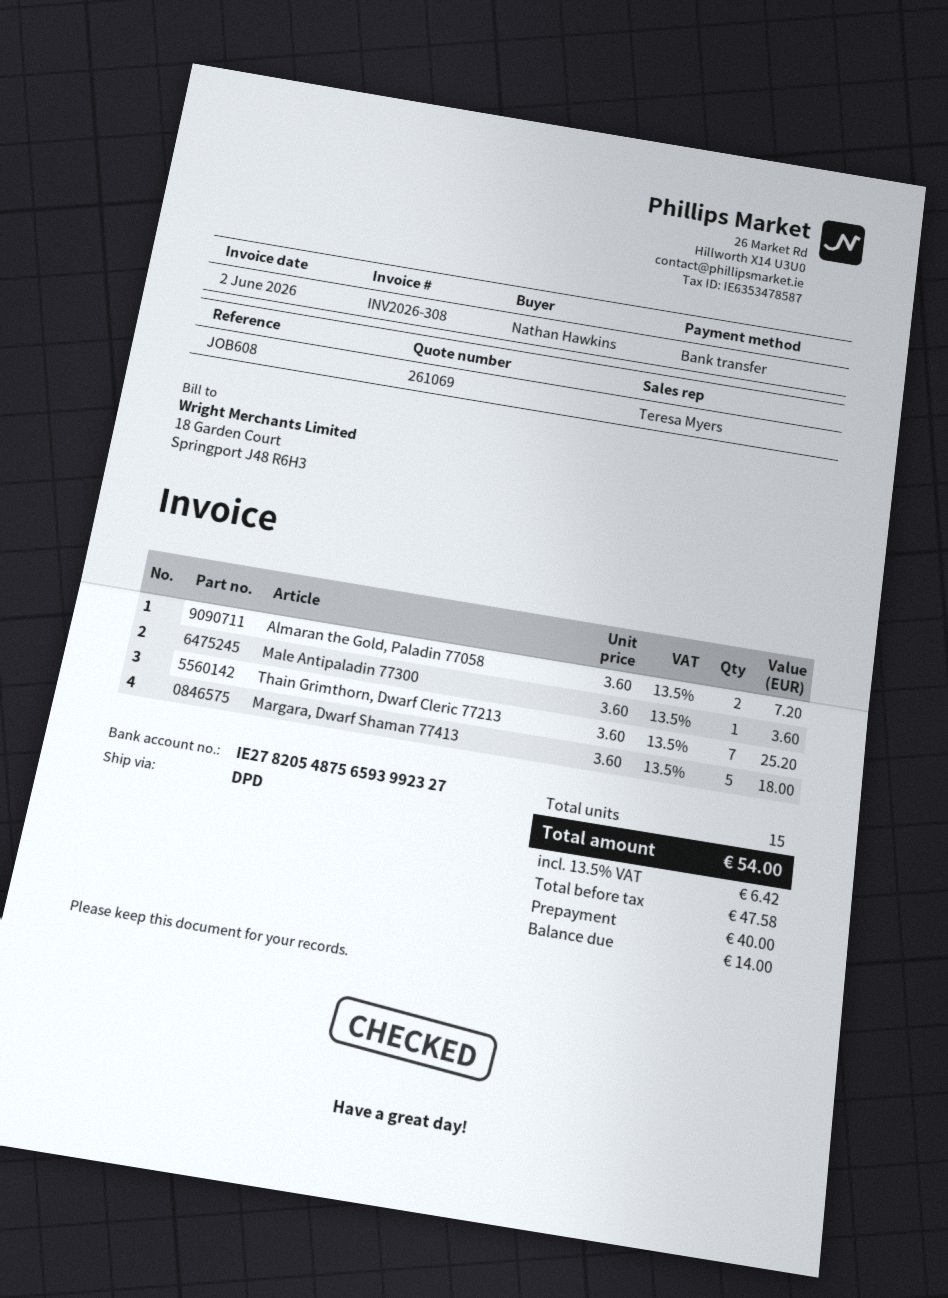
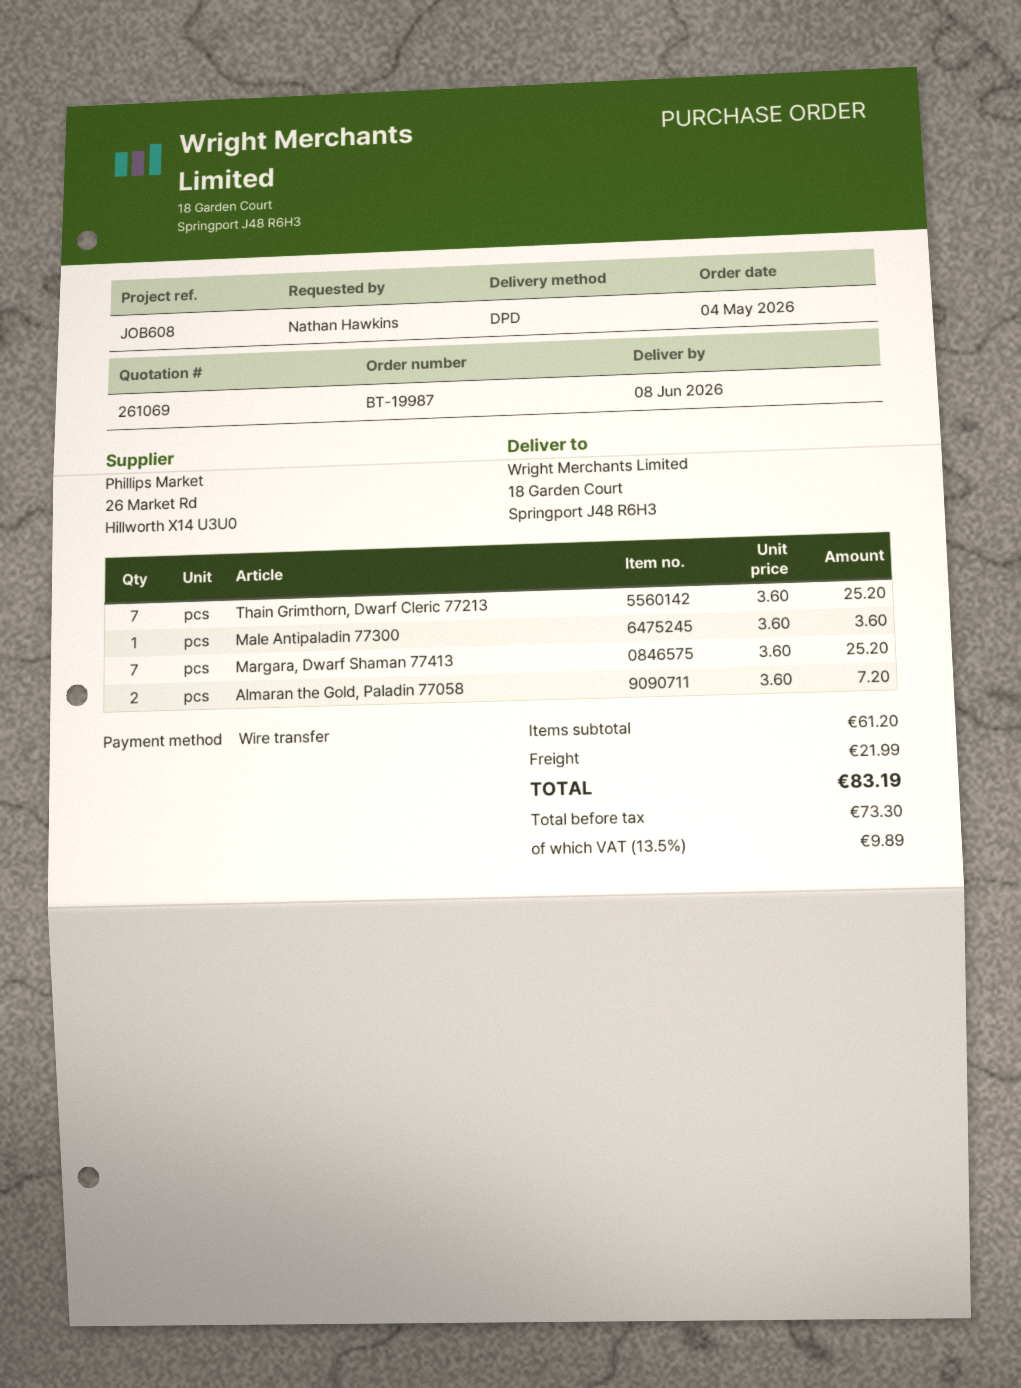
Margara, Dwarf Shaman 77413: 5 x 3.60 = 18.00 -> 7 x 3.60 = 25.20
shipping: none -> 21.99
net: 47.58 -> 73.30
tax: 13.5% = 6.42 -> 13.5% = 9.89
total: 54.00 -> 83.19

